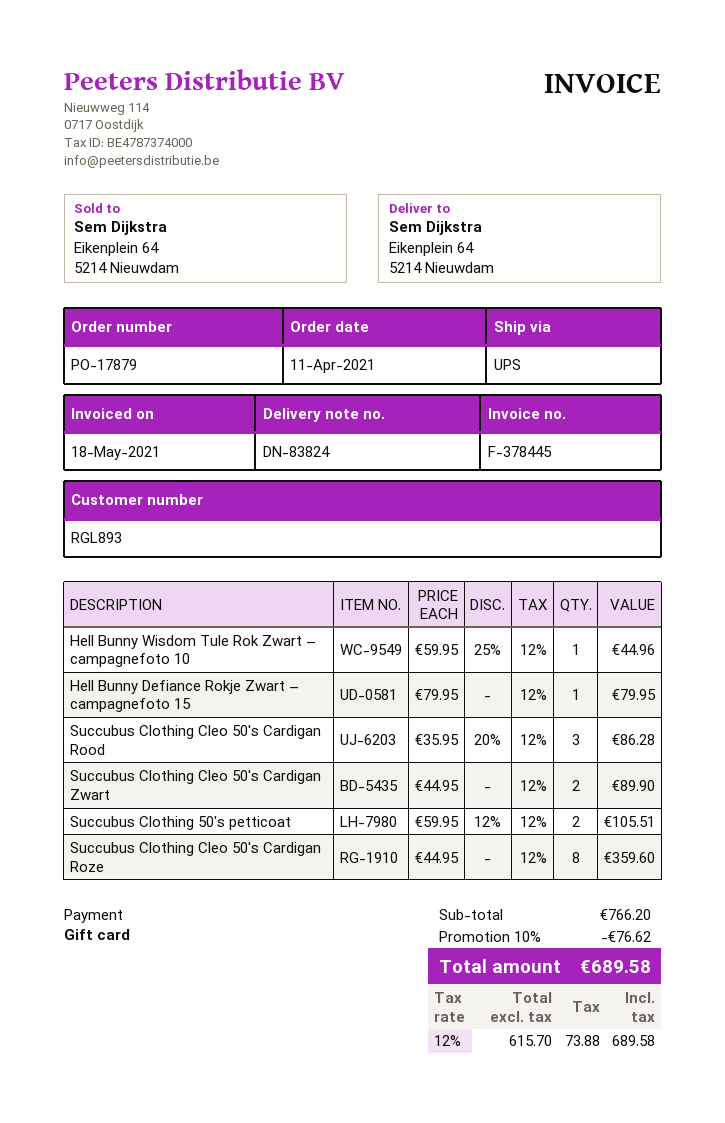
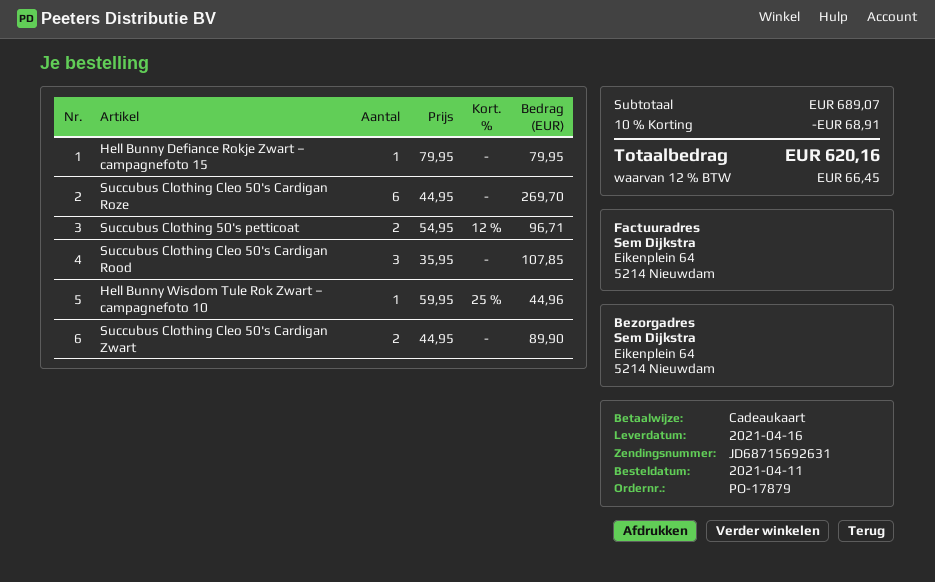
Succubus Clothing Cleo 50's Cardigan Rood: 3 x 35.95 - 20% = 86.28 -> 3 x 35.95 = 107.85
Succubus Clothing 50's petticoat: 2 x 59.95 - 12% = 105.51 -> 2 x 54.95 - 12% = 96.71
Succubus Clothing Cleo 50's Cardigan Roze: 8 x 44.95 = 359.60 -> 6 x 44.95 = 269.70
subtotal: 766.20 -> 689.07
discount: 10% = 76.62 -> 10% = 68.91
tax: 12% = 73.88 -> 12% = 66.45
total: 689.58 -> 620.16

